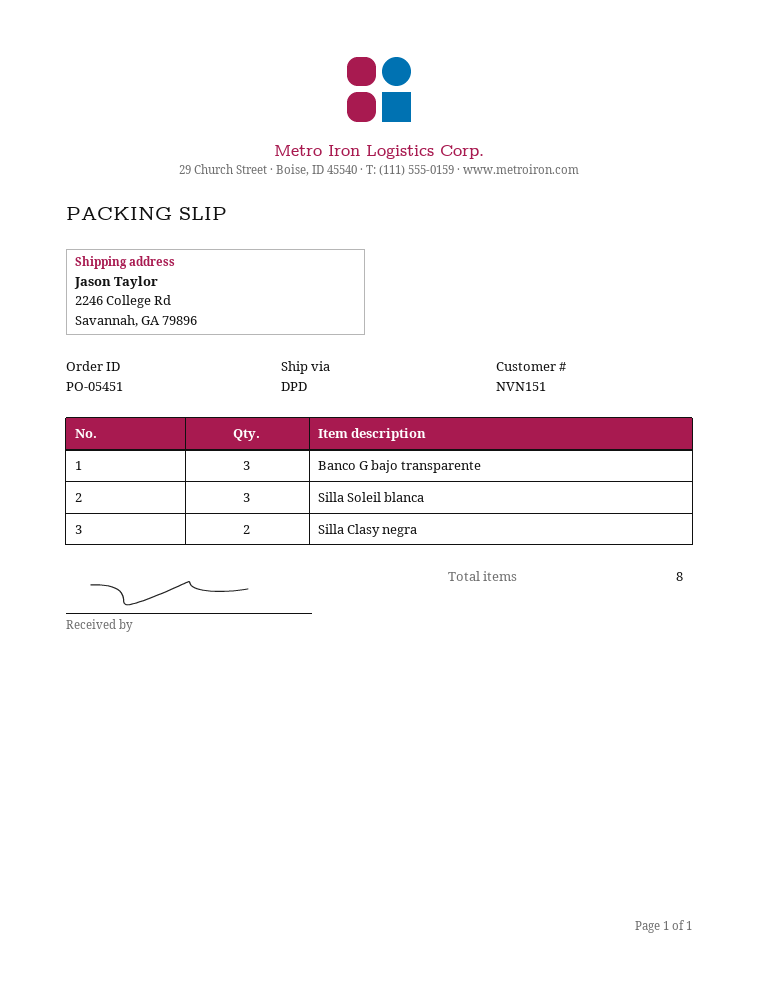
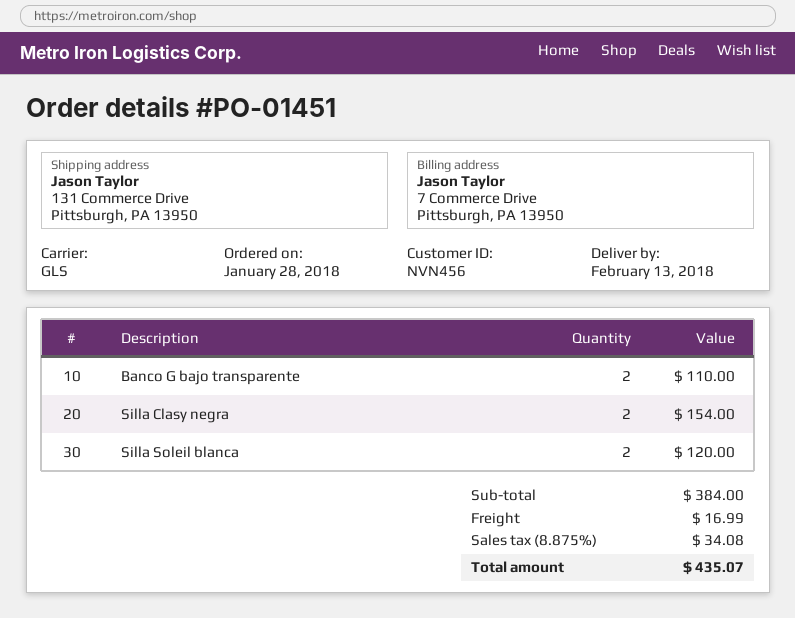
order number: PO-05451 -> PO-01451
customer number: NVN151 -> NVN456
shipping method: DPD -> GLS
ship to: 2246 College Rd, Savannah, GA 79896 -> 131 Commerce Drive, Pittsburgh, PA 13950
Banco G bajo transparente: 3 -> 2
Silla Soleil blanca: 3 -> 2

